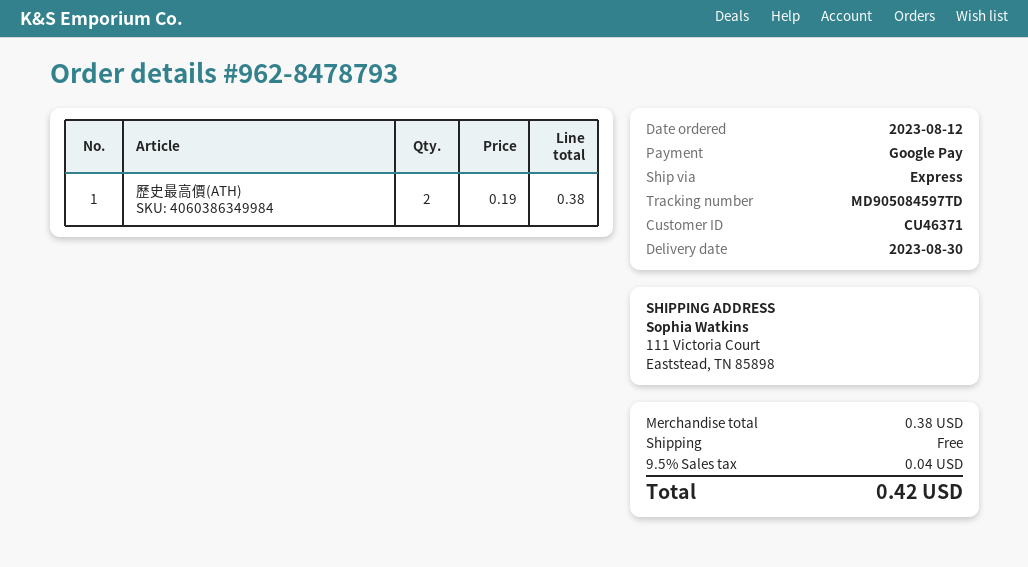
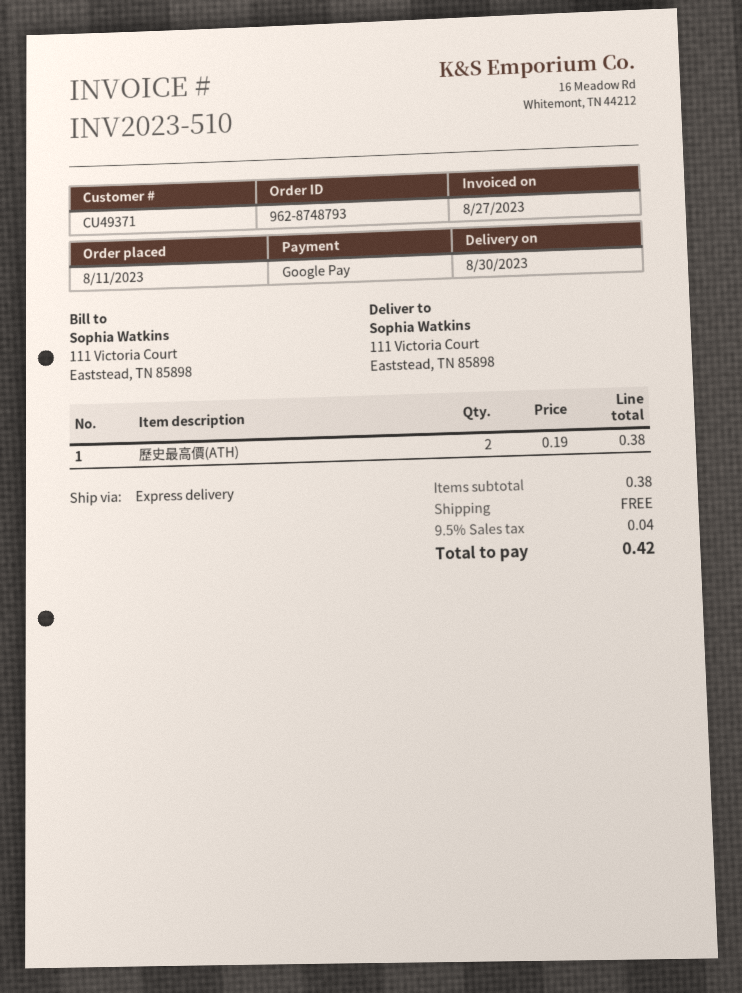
order number: 962-8478793 -> 962-8748793
order date: 2023-08-12 -> 2023-08-11
customer number: CU46371 -> CU49371

